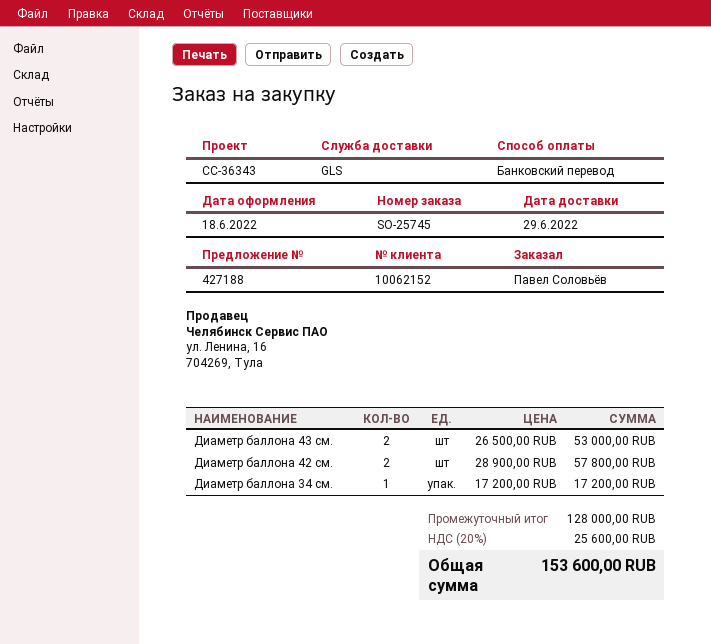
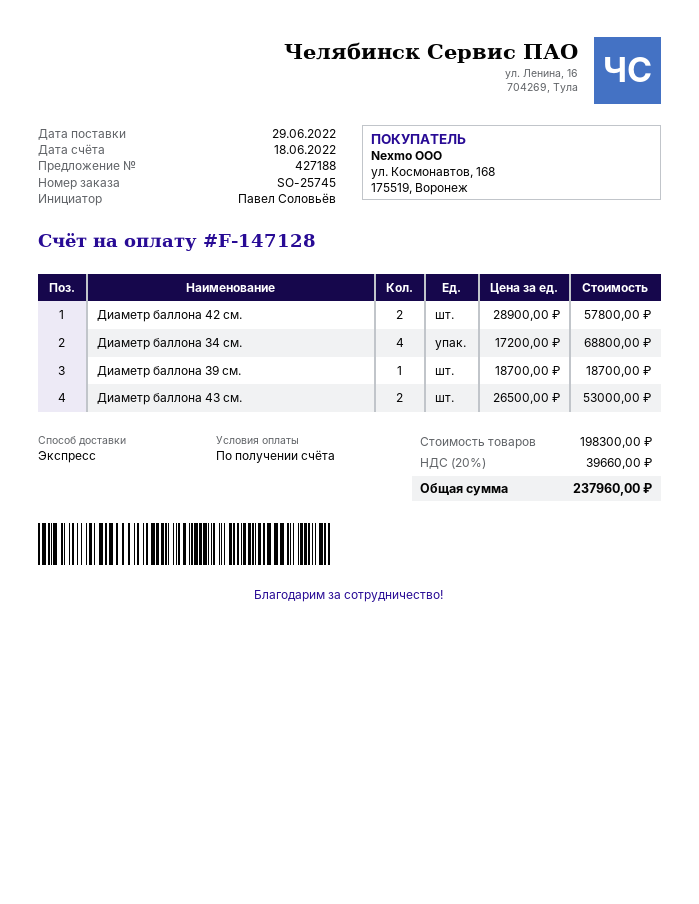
shipping method: GLS -> express
Диаметр баллона 34 см.: 1 x 17200.00 = 17200.00 -> 4 x 17200.00 = 68800.00
Диаметр баллона 39 см.: none -> 1 x 18700.00 = 18700.00
subtotal: 128000.00 -> 198300.00
tax: 20% = 25600.00 -> 20% = 39660.00
total: 153600.00 -> 237960.00

